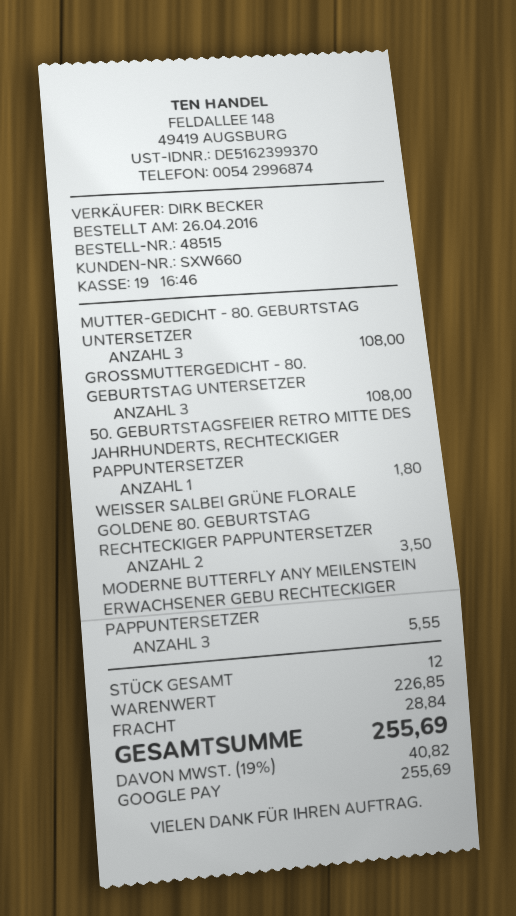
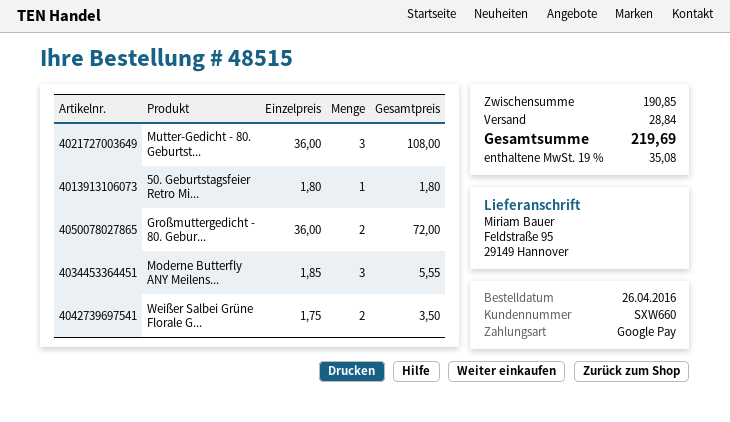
GROSSMUTTERGEDICHT - 80. GEBURTSTAG UNTERSETZER: 3 for 108.00 -> 2 for 72.00
subtotal: 226.85 -> 190.85
tax: 19% = 40.82 -> 19% = 35.08
total: 255.69 -> 219.69

